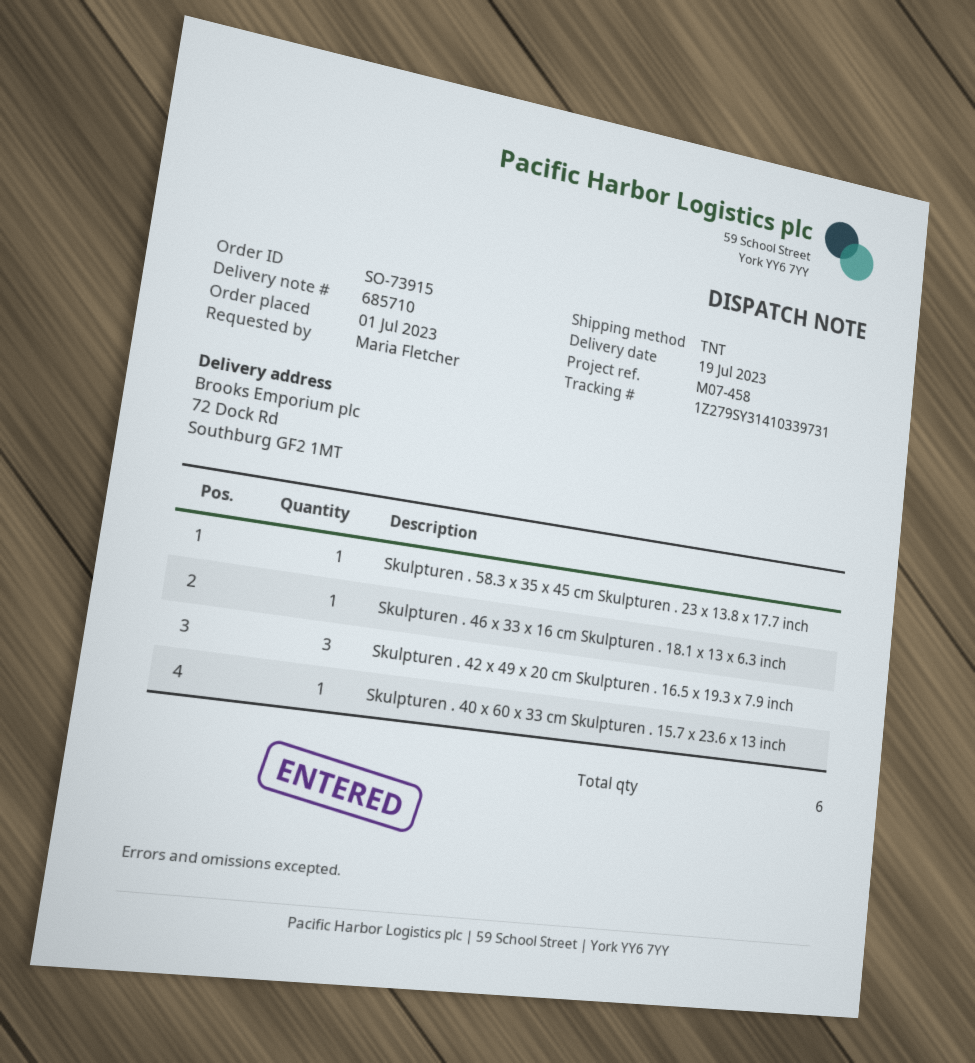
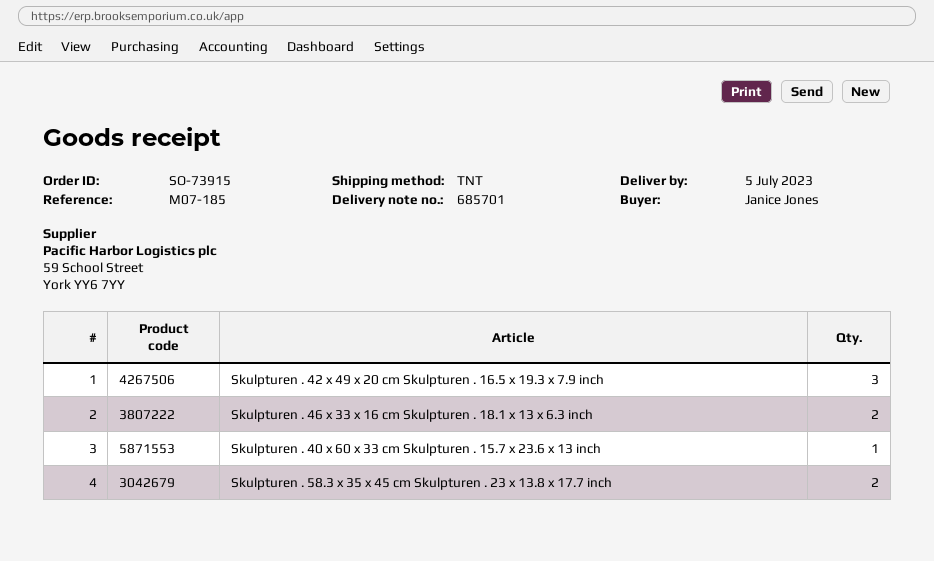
delivery note number: 685710 -> 685701
delivery date: 2023-07-19 -> 2023-07-05
reference: M07-458 -> M07-185
ordered by: Maria Fletcher -> Janice Jones
Skulpturen . 58.3 x 35 x 45 cm Skulpturen . 23 x 13.8 x 17.7 inch: 1 -> 2
Skulpturen . 46 x 33 x 16 cm Skulpturen . 18.1 x 13 x 6.3 inch: 1 -> 2

